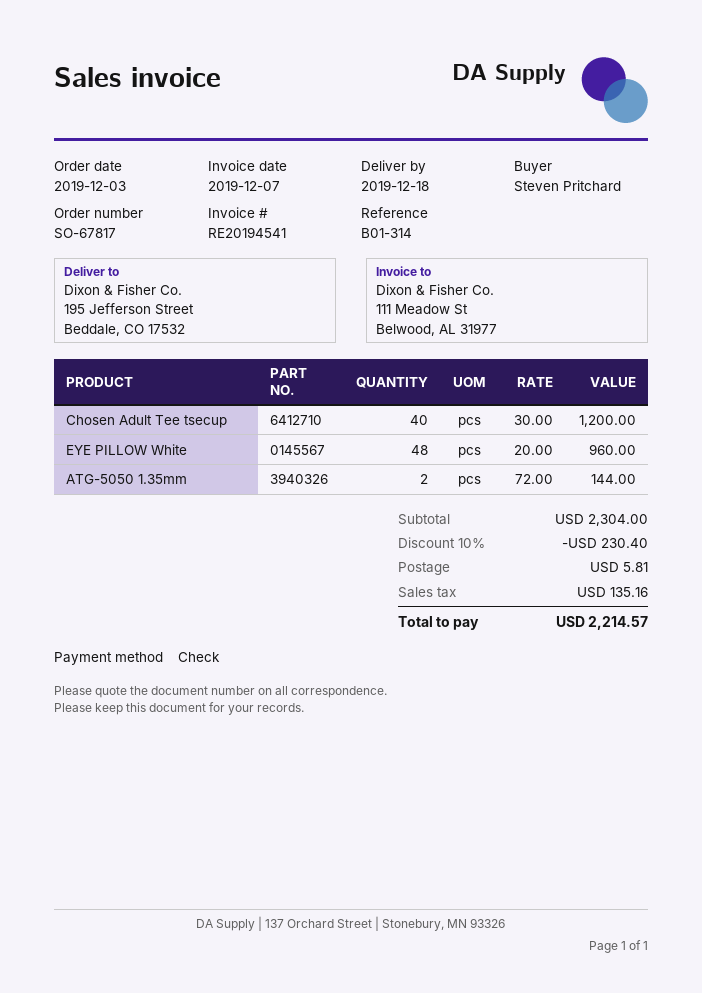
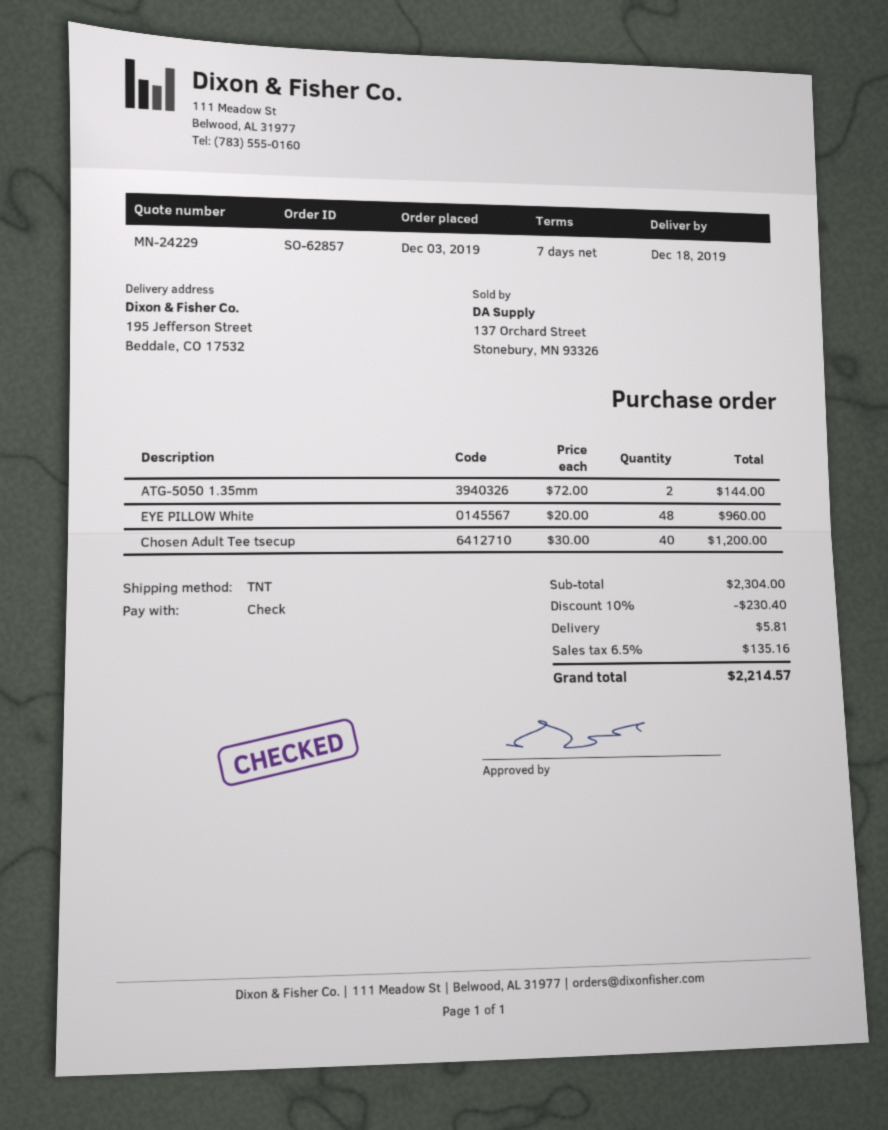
order number: SO-67817 -> SO-62857

